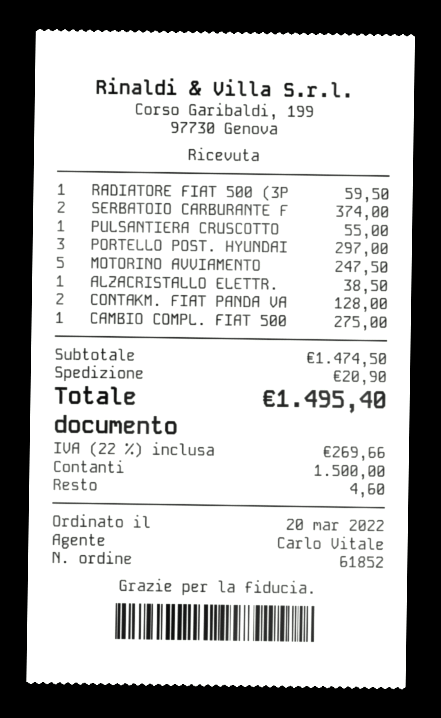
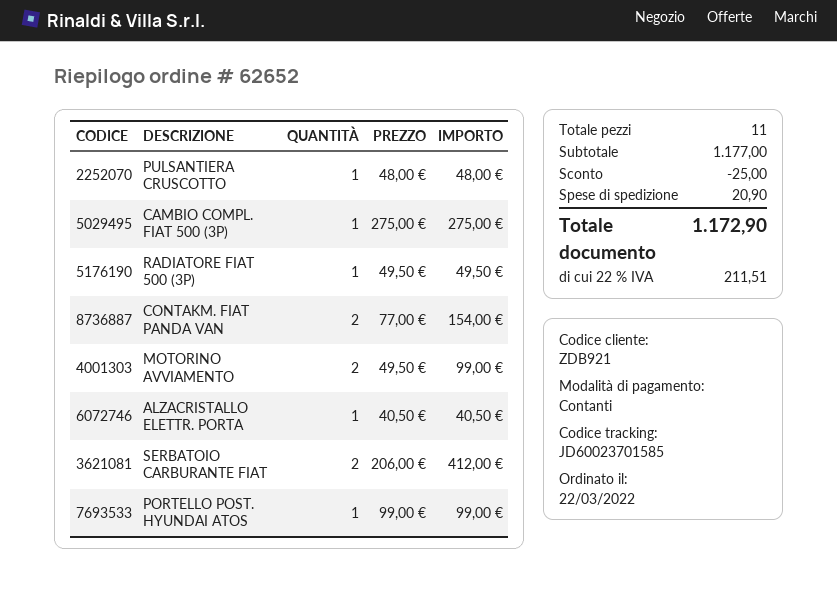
order number: 61852 -> 62652
order date: 2022-03-20 -> 2022-03-22
RADIATORE FIAT 500 (3P: 1 for 59.50 -> 1 for 49.50
SERBATOIO CARBURANTE F: 2 for 374.00 -> 2 for 412.00
PULSANTIERA CRUSCOTTO: 1 for 55.00 -> 1 for 48.00
PORTELLO POST. HYUNDAI: 3 for 297.00 -> 1 for 99.00
MOTORINO AVVIAMENTO: 5 for 247.50 -> 2 for 99.00
ALZACRISTALLO ELETTR.: 1 for 38.50 -> 1 for 40.50
CONTAKM. FIAT PANDA VA: 2 for 128.00 -> 2 for 154.00
subtotal: 1474.50 -> 1177.00
discount: none -> 25.00
tax: 22% = 269.66 -> 22% = 211.51
total: 1495.40 -> 1172.90

